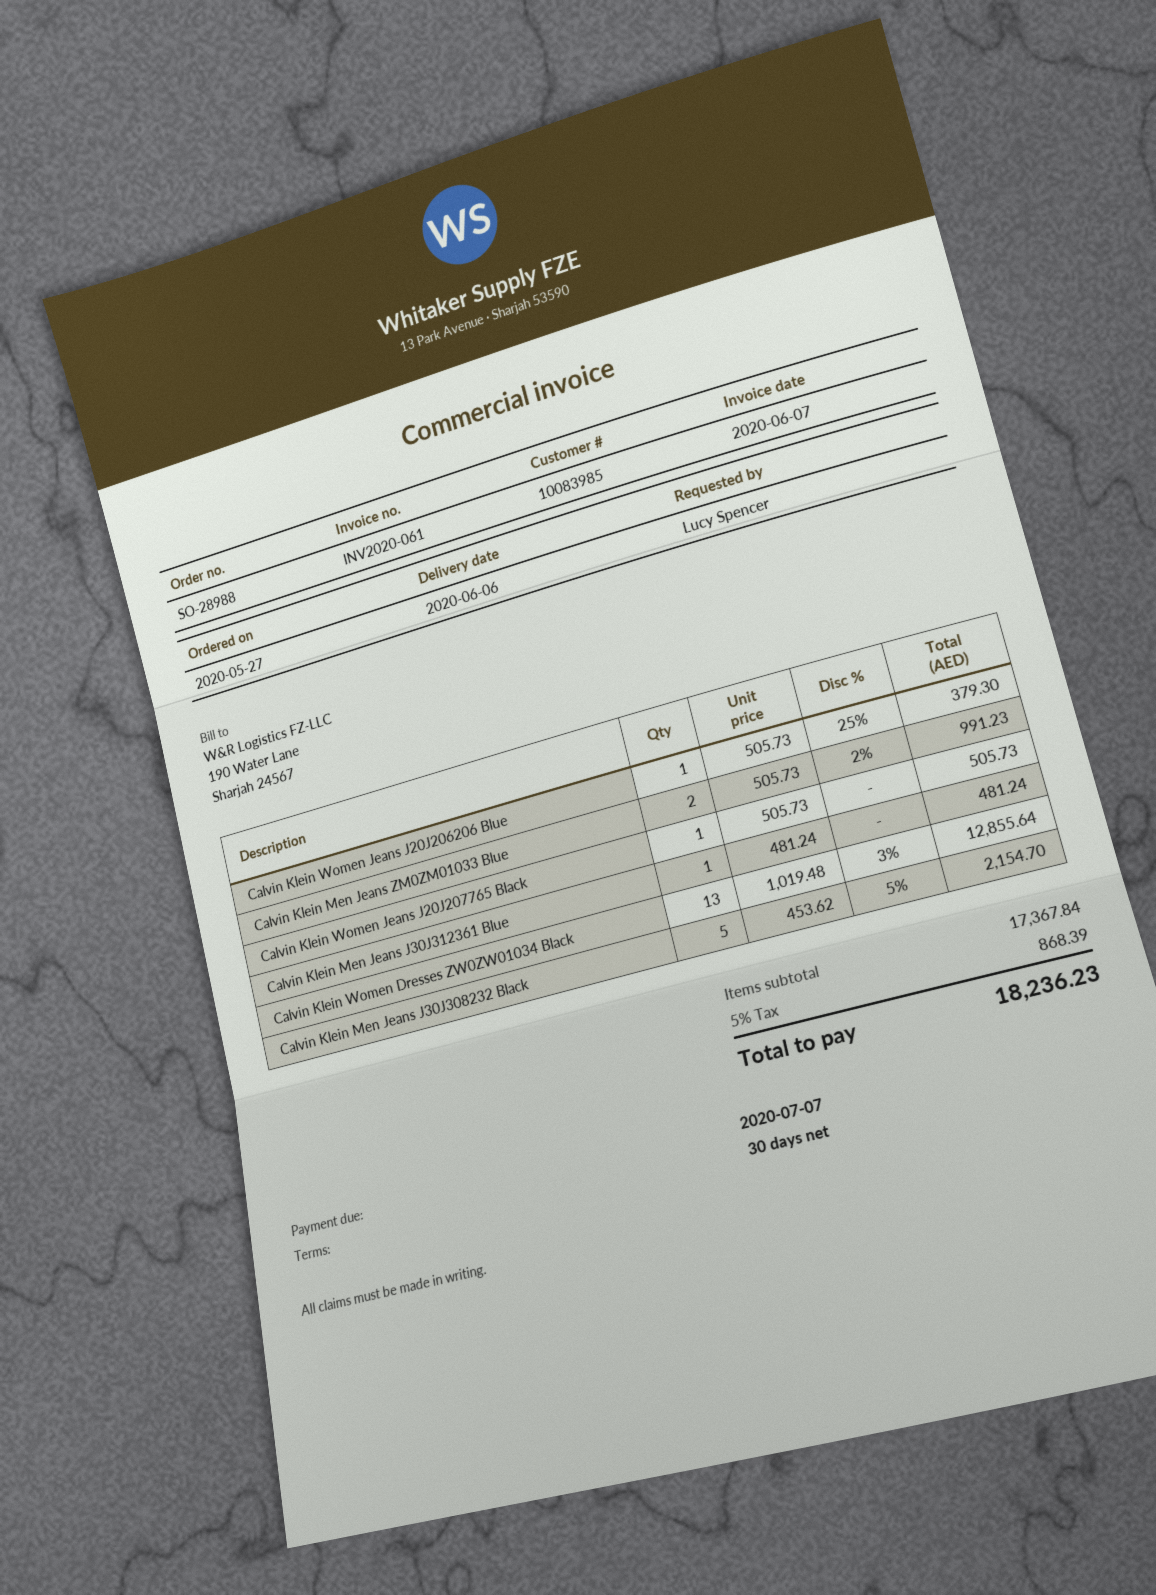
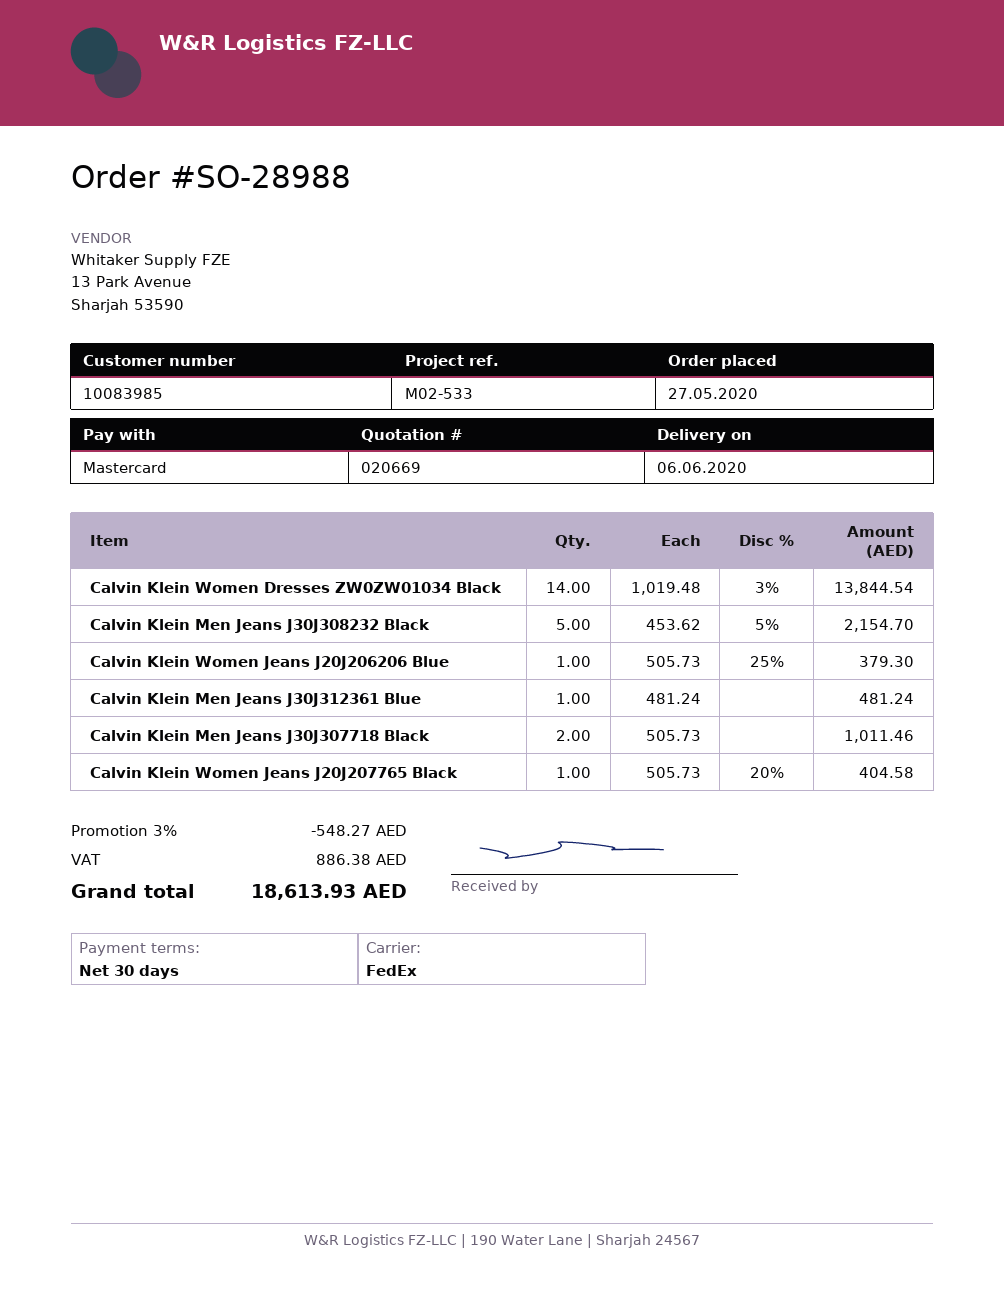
Calvin Klein Men Jeans ZM0ZM01033 Blue: 2 x 505.73 - 2% = 991.23 -> none
Calvin Klein Women Jeans J20J207765 Black: 1 x 505.73 = 505.73 -> 1 x 505.73 - 20% = 404.58
Calvin Klein Women Dresses ZW0ZW01034 Black: 13 x 1019.48 - 3% = 12855.64 -> 14 x 1019.48 - 3% = 13844.54
Calvin Klein Men Jeans J30J307718 Black: none -> 2 x 505.73 = 1011.46
discount: none -> 3% = 548.27
tax: 868.39 -> 886.38
total: 18236.23 -> 18613.93

